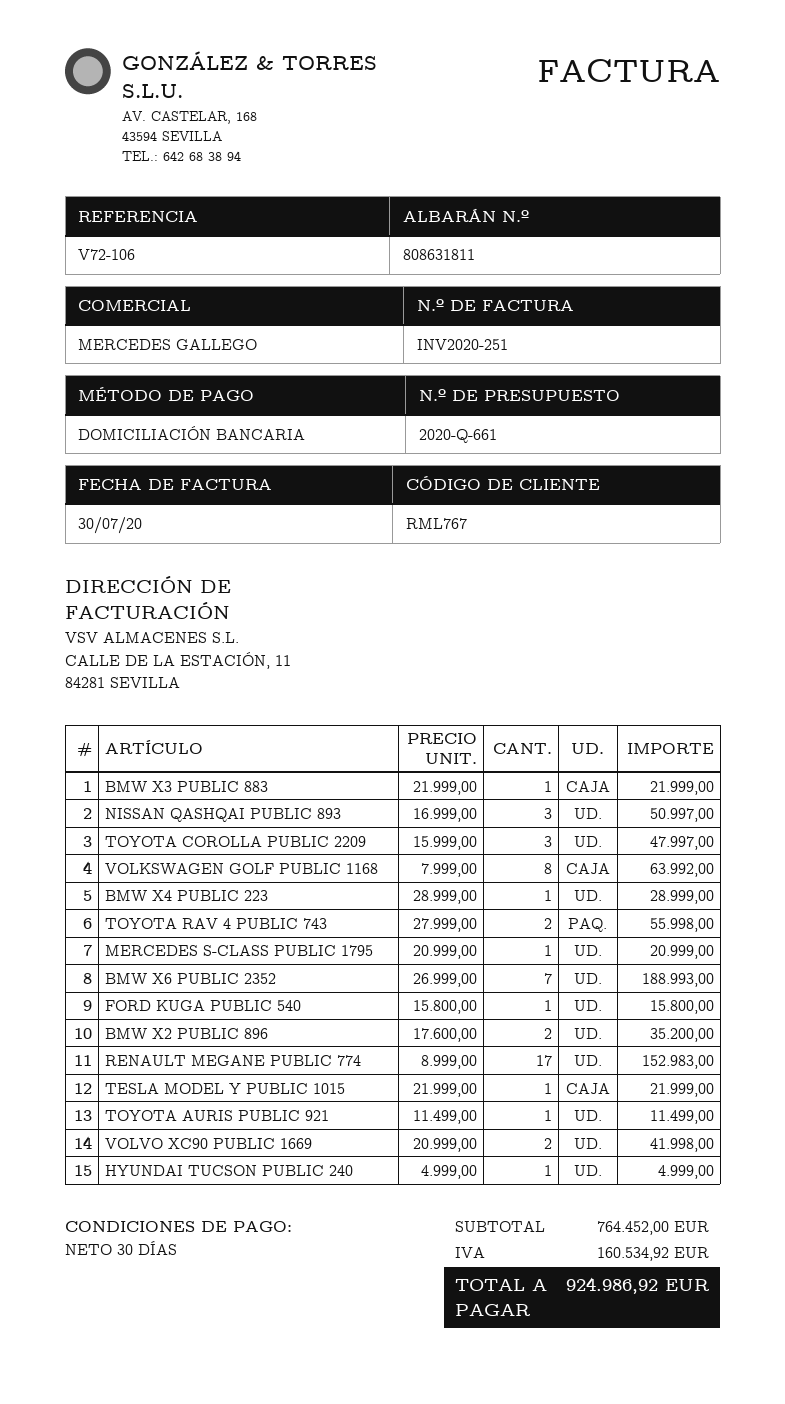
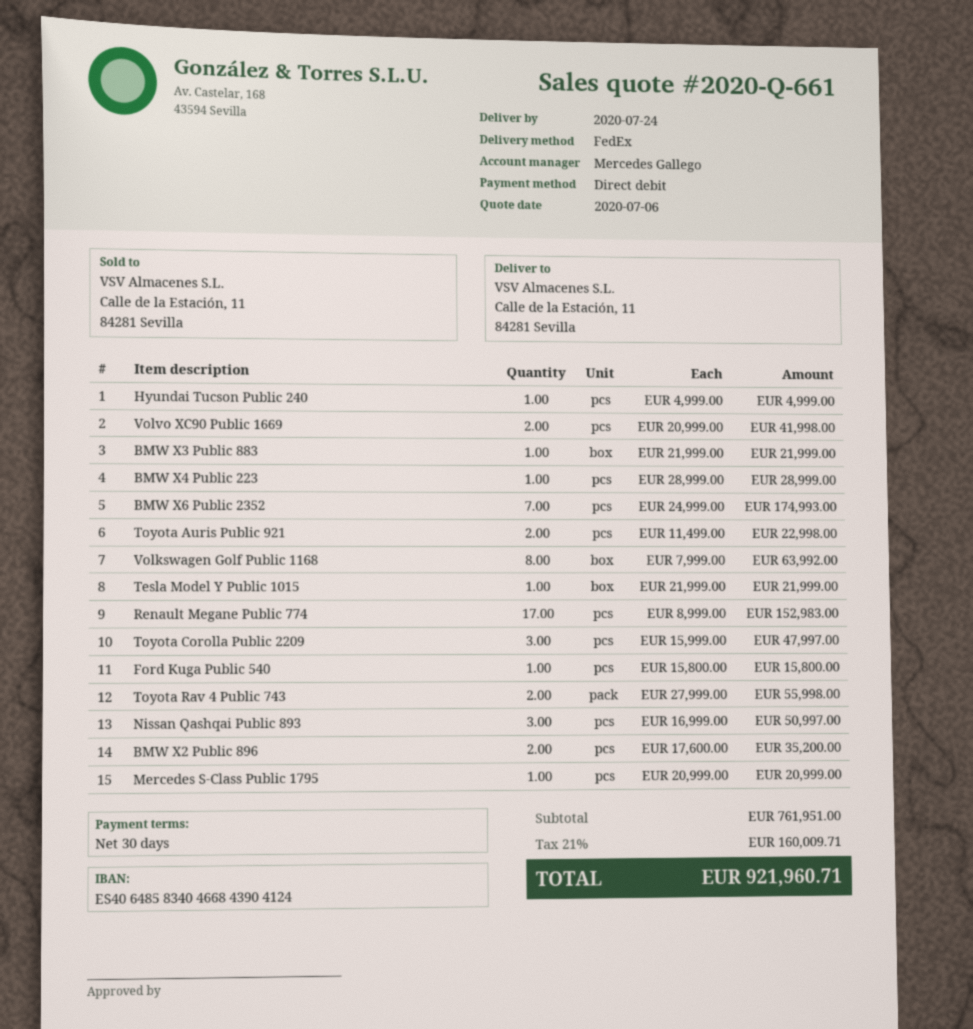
BMW X6 PUBLIC 2352: 7 x 26999.00 = 188993.00 -> 7 x 24999.00 = 174993.00
TOYOTA AURIS PUBLIC 921: 1 x 11499.00 = 11499.00 -> 2 x 11499.00 = 22998.00
subtotal: 764452.00 -> 761951.00
tax: 160534.92 -> 160009.71
total: 924986.92 -> 921960.71

